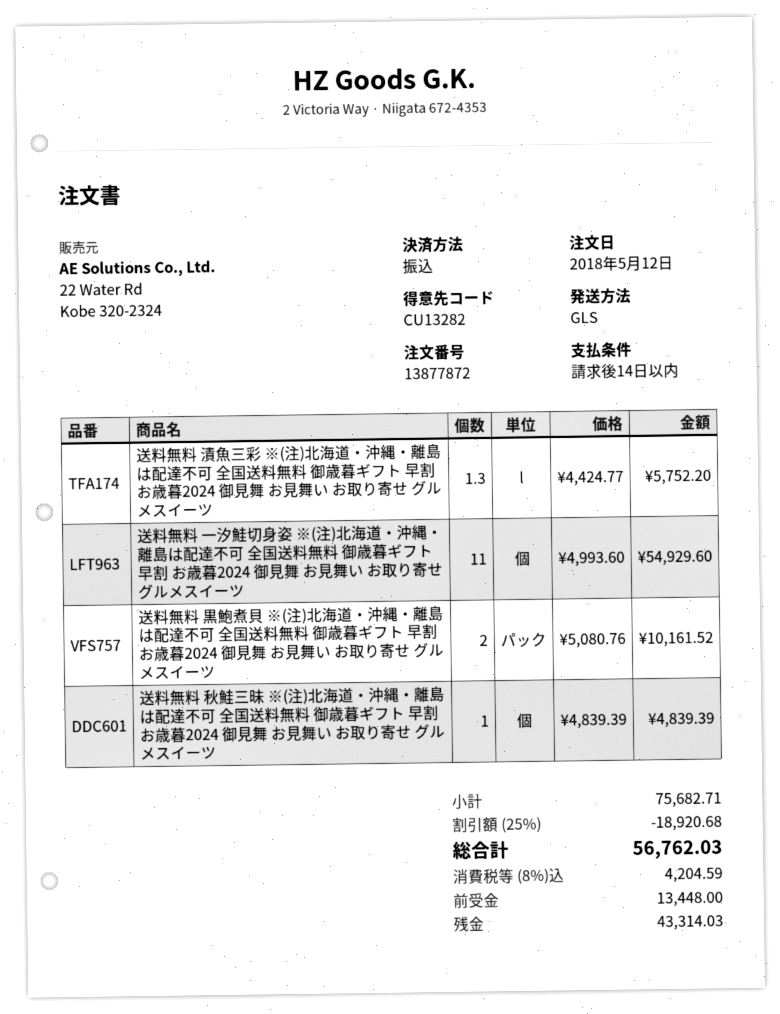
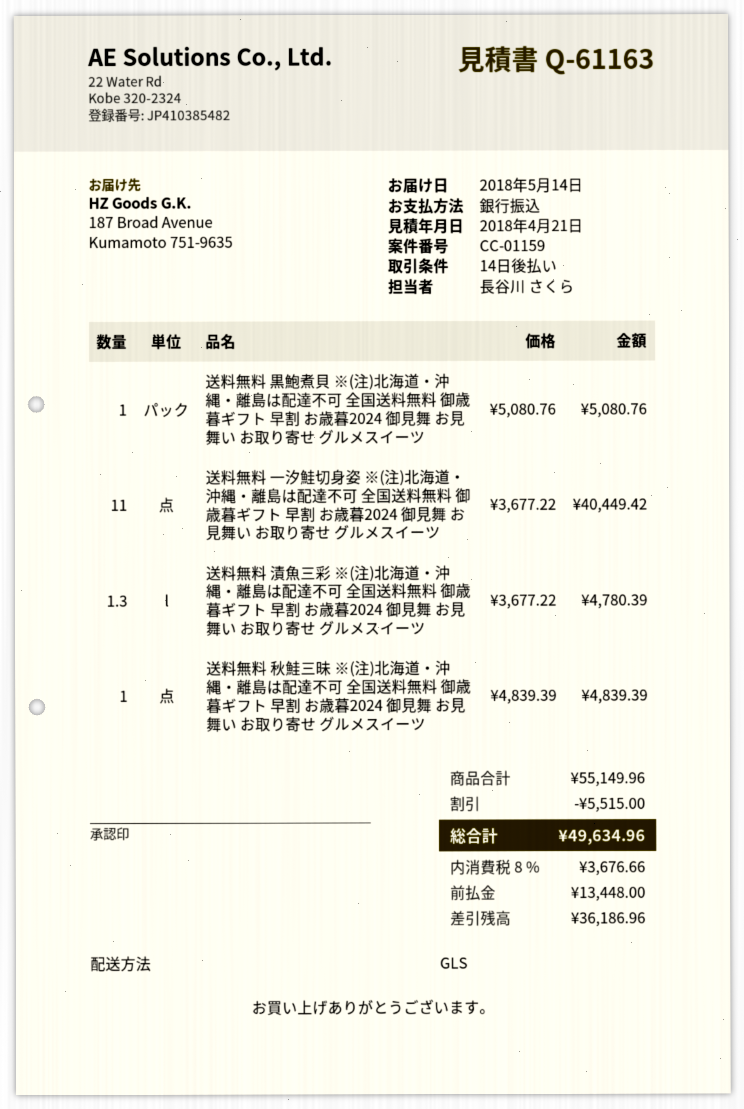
送料無料 漬魚三彩 ※(注)北海道・沖縄・離島は配達不可 全国送料無料 御歳暮ギフト 早割 お歳暮2024 御見舞 お見舞い お取り寄せ グルメスイーツ: 1.3 x 4424.77 = 5752.20 -> 1.3 x 3677.22 = 4780.39
送料無料 一汐鮭切身姿 ※(注)北海道・沖縄・離島は配達不可 全国送料無料 御歳暮ギフト 早割 お歳暮2024 御見舞 お見舞い お取り寄せ グルメスイーツ: 11 x 4993.60 = 54929.60 -> 11 x 3677.22 = 40449.42
送料無料 黒鮑煮貝 ※(注)北海道・沖縄・離島は配達不可 全国送料無料 御歳暮ギフト 早割 お歳暮2024 御見舞 お見舞い お取り寄せ グルメスイーツ: 2 x 5080.76 = 10161.52 -> 1 x 5080.76 = 5080.76
subtotal: 75682.71 -> 55149.96
discount: 18920.68 -> 5515.00
tax: 8% = 4204.59 -> 8% = 3676.66
total: 56762.03 -> 49634.96
balance: 43314.03 -> 36186.96

